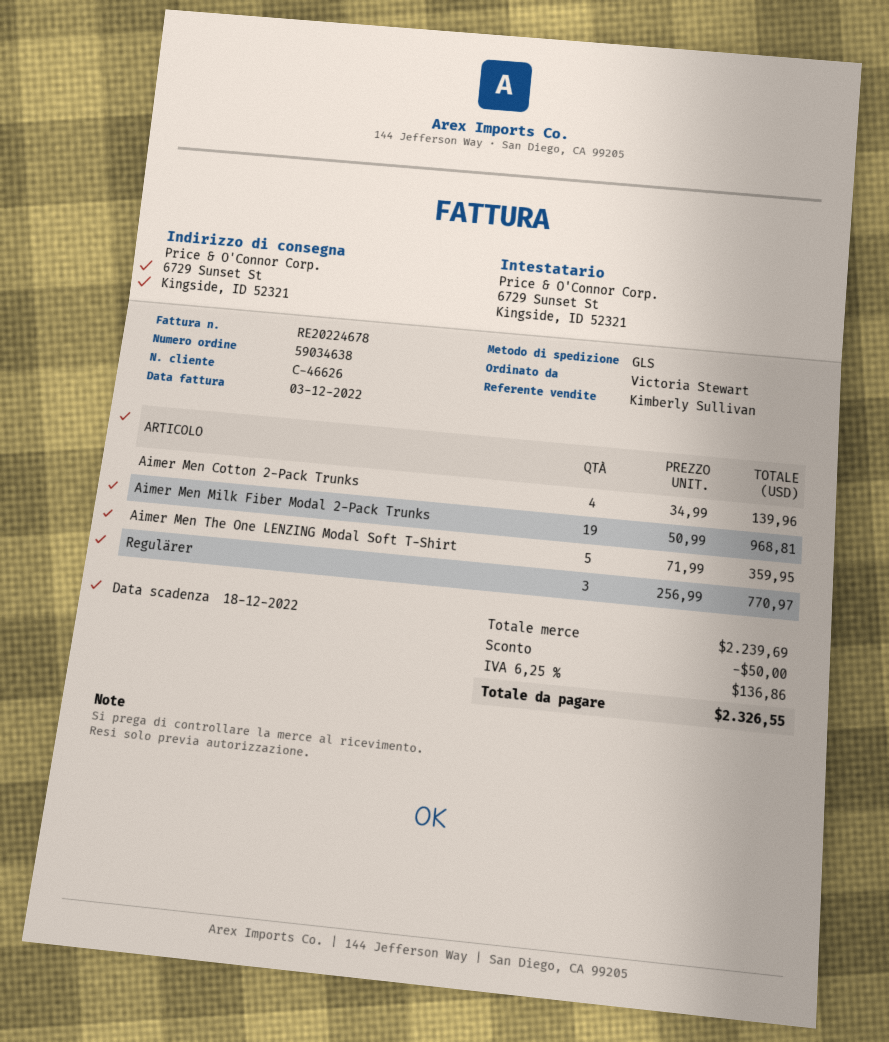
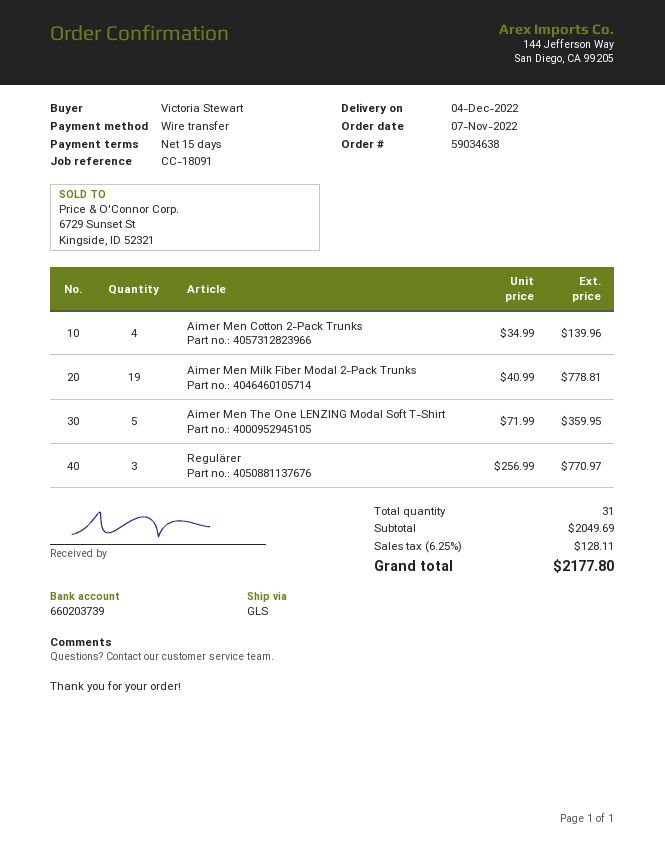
Aimer Men Milk Fiber Modal 2-Pack Trunks: 19 x 50.99 = 968.81 -> 19 x 40.99 = 778.81
subtotal: 2239.69 -> 2049.69
discount: 50.00 -> none
tax: 6.25% = 136.86 -> 6.25% = 128.11
total: 2326.55 -> 2177.80

